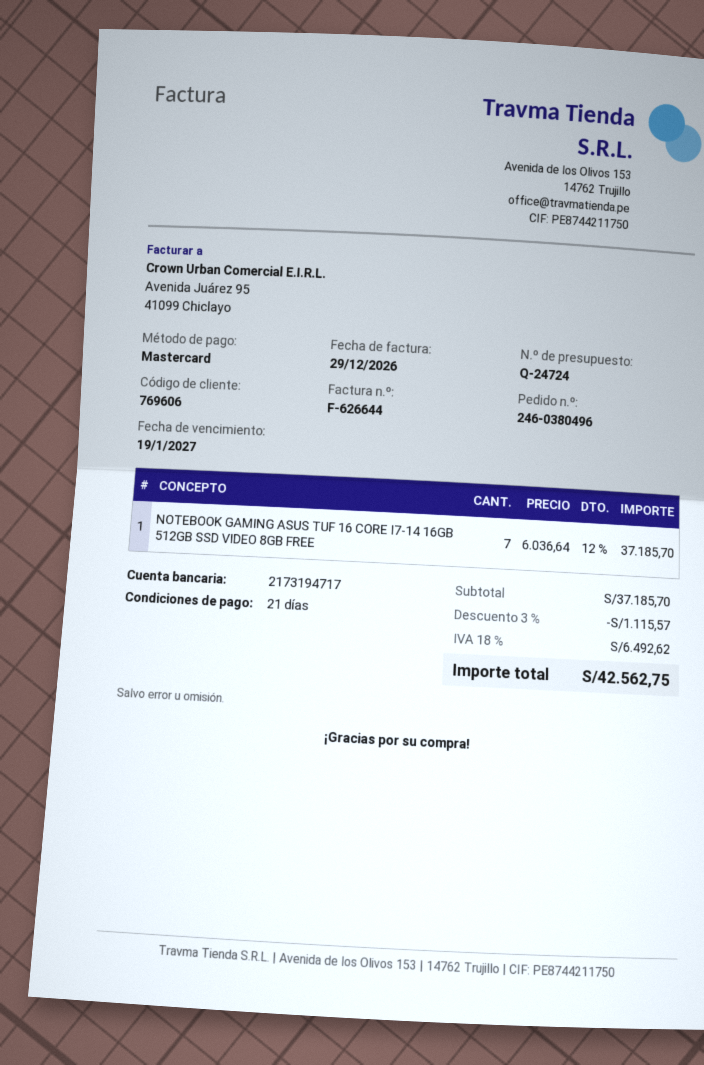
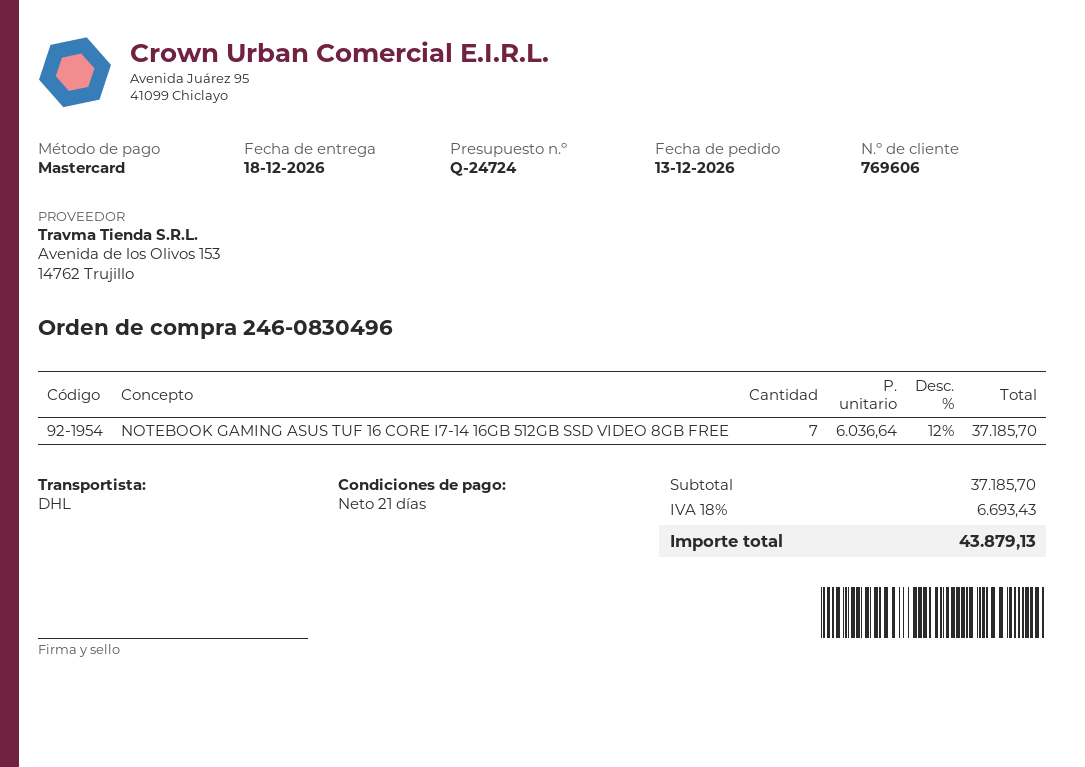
order number: 246-0380496 -> 246-0830496
discount: 3% = 1115.57 -> none
tax: 18% = 6492.62 -> 18% = 6693.43
total: 42562.75 -> 43879.13

